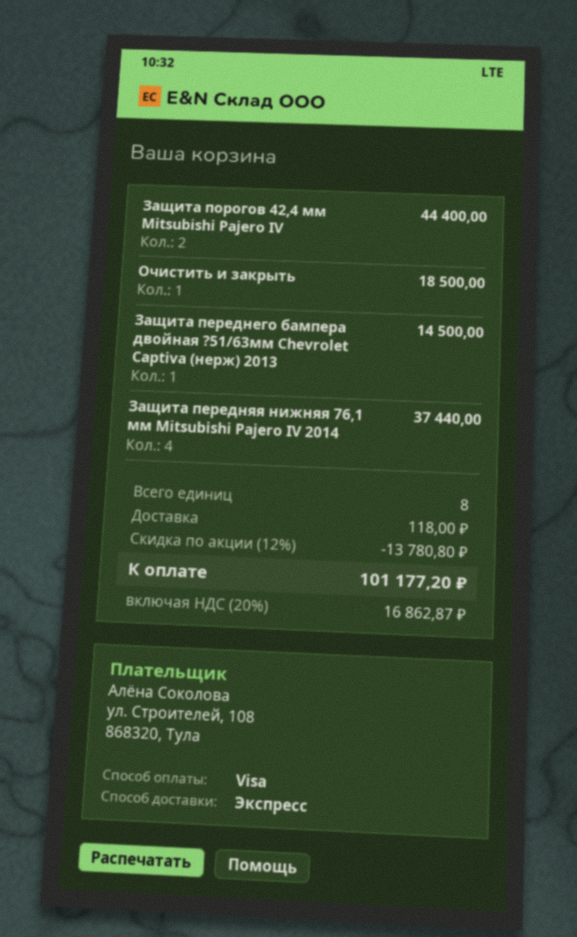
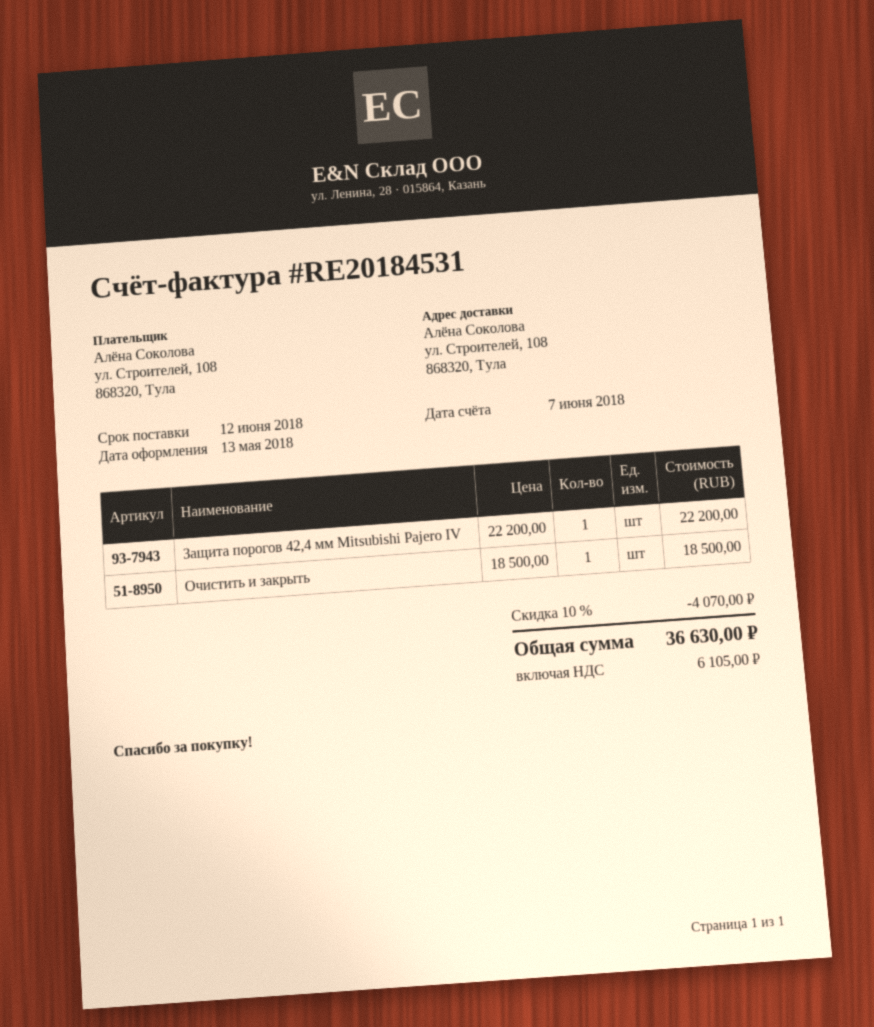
Защита порогов 42,4 мм Mitsubishi Pajero IV: 2 for 44400.00 -> 1 for 22200.00
Защита переднего бампера двойная ?51/63мм Chevrolet Captiva (нерж) 2013: 1 for 14500.00 -> none
Защита передняя нижняя 76,1 мм Mitsubishi Pajero IV 2014: 4 for 37440.00 -> none
discount: 12% = 13780.80 -> 10% = 4070.00
shipping: 118.00 -> none
tax: 16862.87 -> 6105.00
total: 101177.20 -> 36630.00

